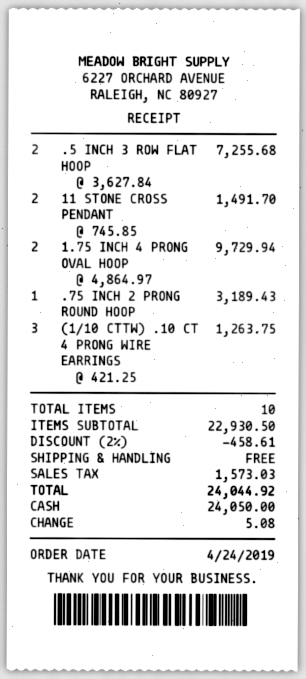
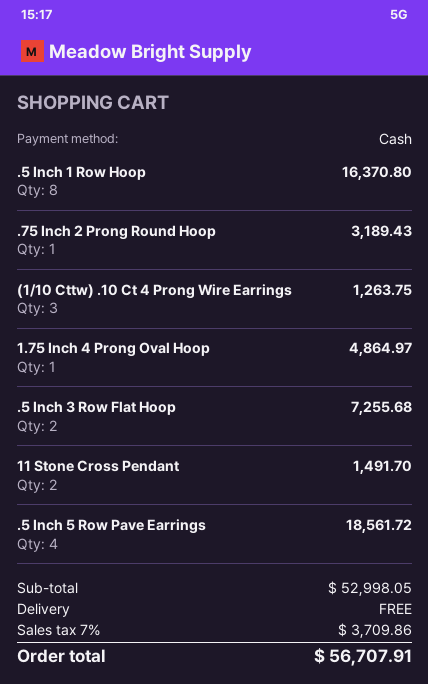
1.75 INCH 4 PRONG OVAL HOOP: 2 for 9729.94 -> 1 for 4864.97
.5 Inch 1 Row Hoop: none -> 8 for 16370.80
.5 Inch 5 Row Pave Earrings: none -> 4 for 18561.72
subtotal: 22930.50 -> 52998.05
discount: 2% = 458.61 -> none
tax: 1573.03 -> 3709.86
total: 24044.92 -> 56707.91

